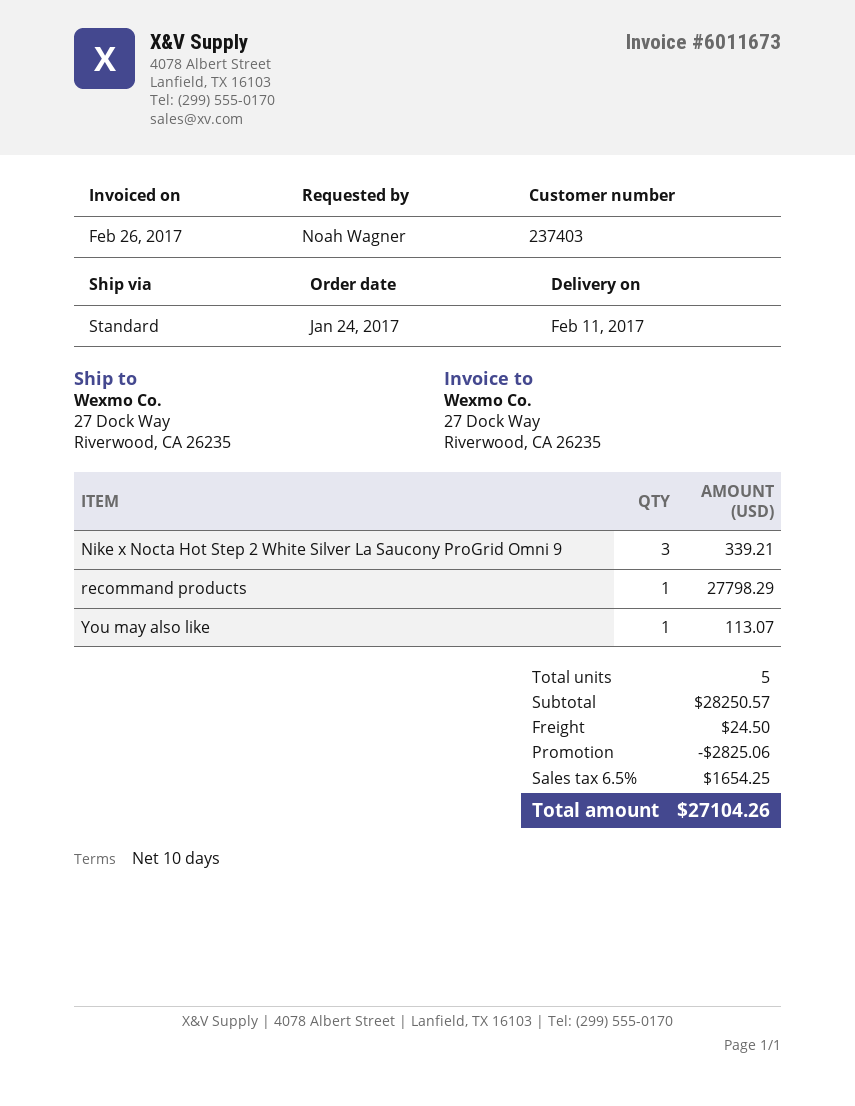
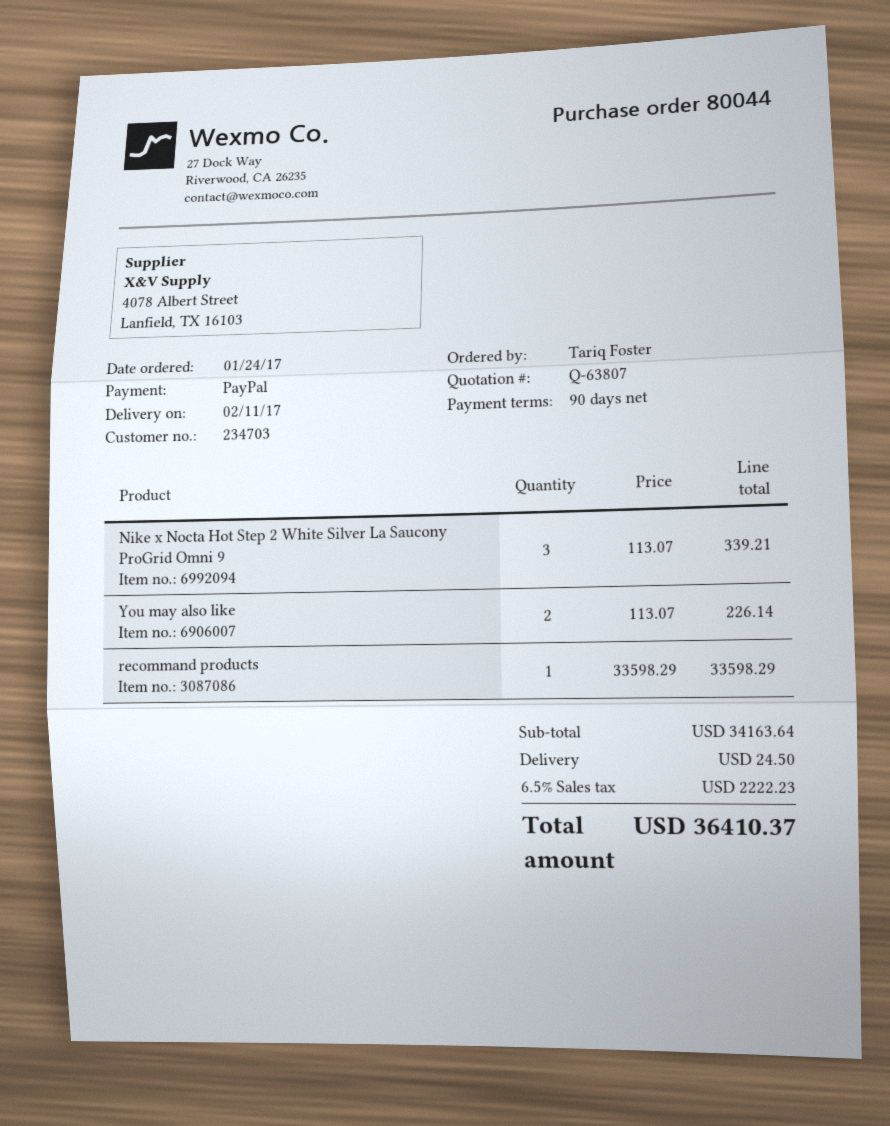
payment terms: 10 days -> 90 days
customer number: 237403 -> 234703
ordered by: Noah Wagner -> Tariq Foster
recommand products: 1 for 27798.29 -> 1 for 33598.29
You may also like: 1 for 113.07 -> 2 for 226.14
subtotal: 28250.57 -> 34163.64
discount: 2825.06 -> none
tax: 6.5% = 1654.25 -> 6.5% = 2222.23
total: 27104.26 -> 36410.37

